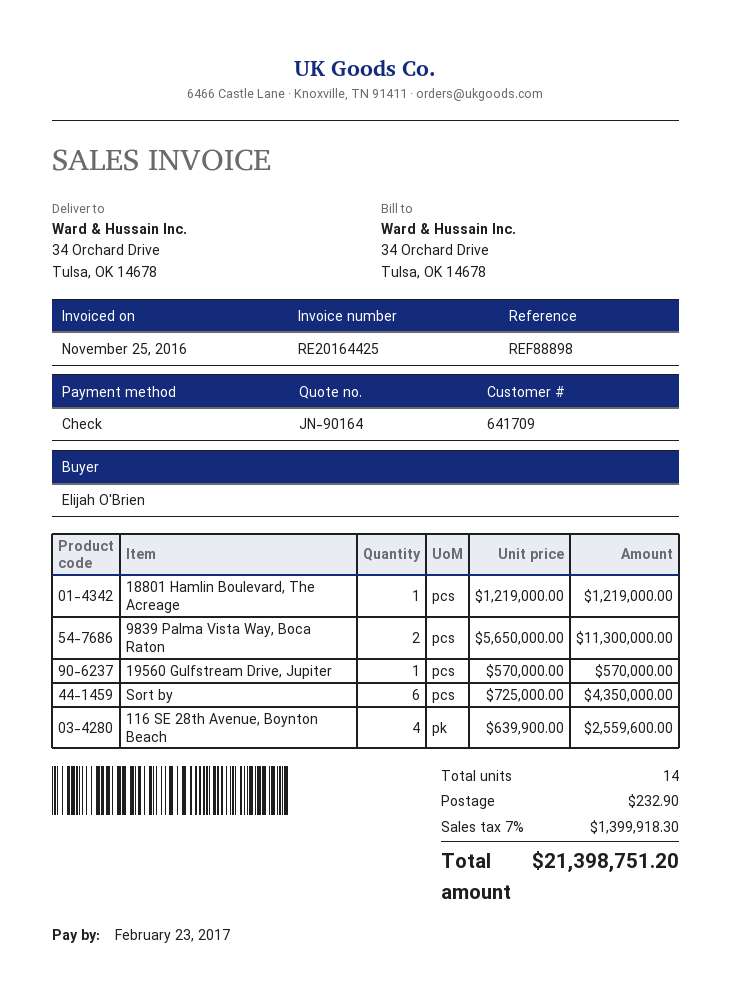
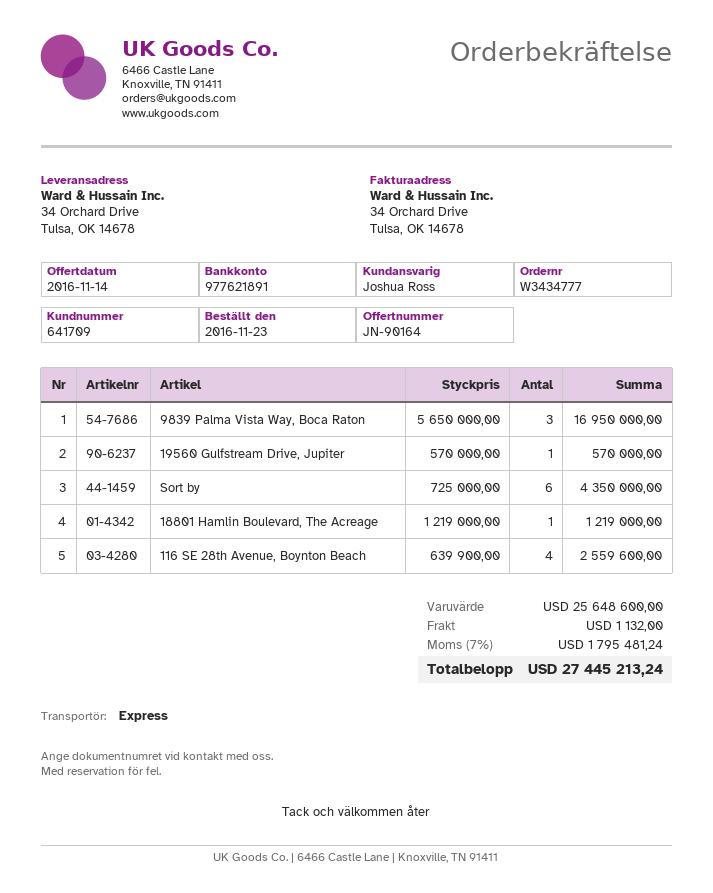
9839 Palma Vista Way, Boca Raton: 2 x 5650000.00 = 11300000.00 -> 3 x 5650000.00 = 16950000.00
shipping: 232.90 -> 1132.00
tax: 7% = 1399918.30 -> 7% = 1795481.24
total: 21398751.20 -> 27445213.24

